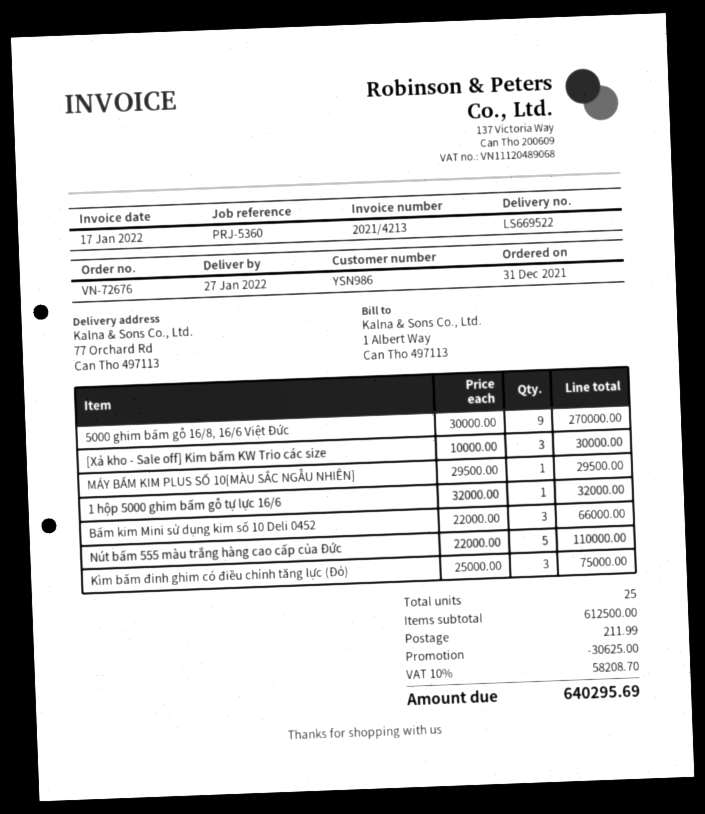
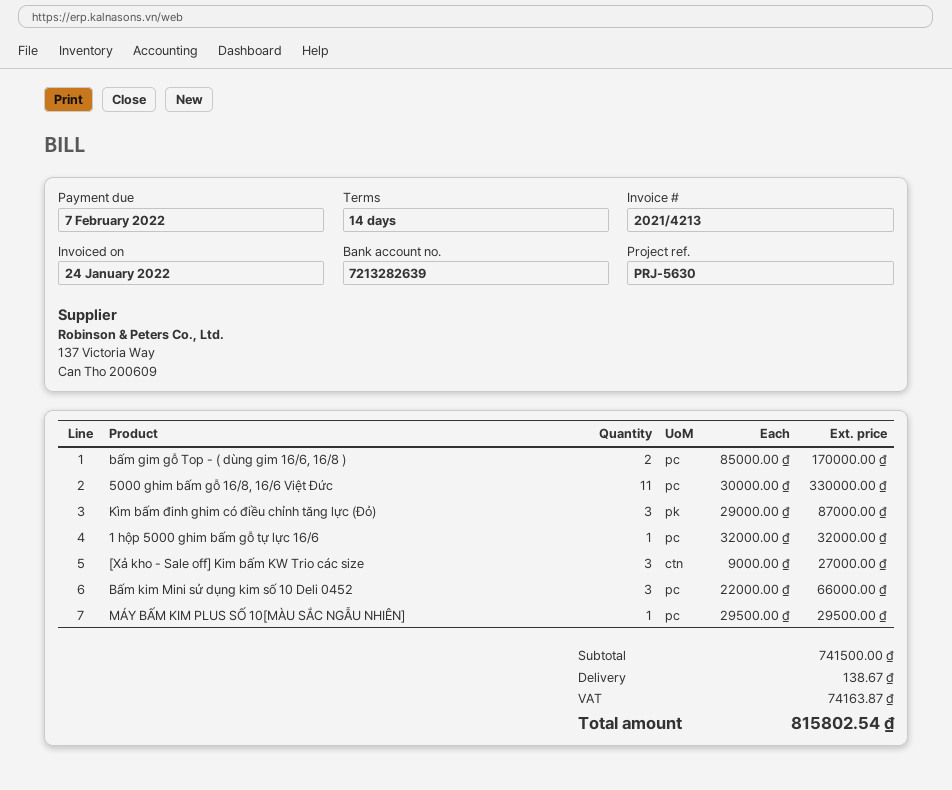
invoice date: 2022-01-17 -> 2022-01-24
reference: PRJ-5360 -> PRJ-5630
5000 ghim bấm gỗ 16/8, 16/6 Việt Đức: 9 x 30000.00 = 270000.00 -> 11 x 30000.00 = 330000.00
[Xả kho - Sale off] Kim bấm KW Trio các size: 3 x 10000.00 = 30000.00 -> 3 x 9000.00 = 27000.00
Nút bấm 555 màu trắng hàng cao cấp của Đức: 5 x 22000.00 = 110000.00 -> none
Kìm bấm đinh ghim có điều chỉnh tăng lực (Đỏ): 3 x 25000.00 = 75000.00 -> 3 x 29000.00 = 87000.00
bấm gim gỗ Top - ( dùng gim 16/6, 16/8 ): none -> 2 x 85000.00 = 170000.00
subtotal: 612500.00 -> 741500.00
discount: 30625.00 -> none
shipping: 211.99 -> 138.67
tax: 58208.70 -> 74163.87
total: 640295.69 -> 815802.54

